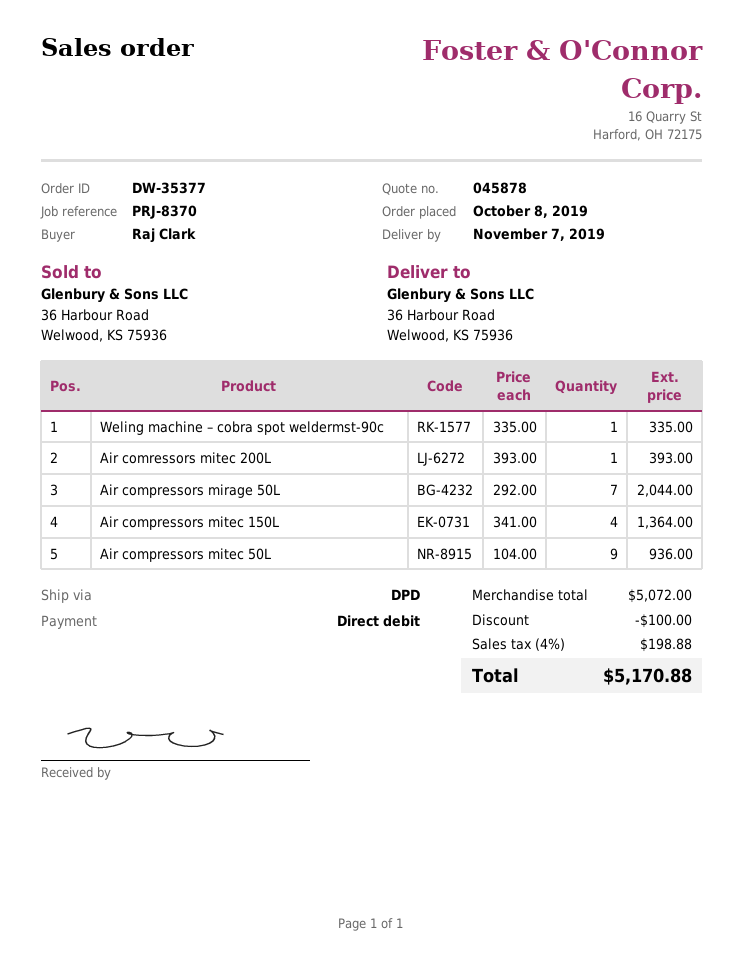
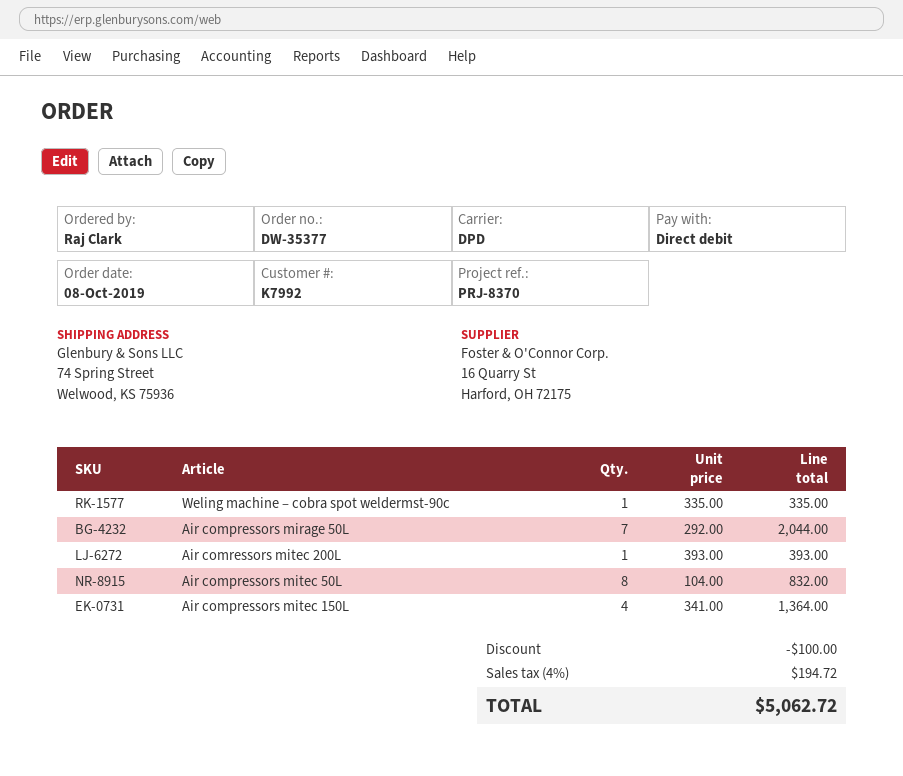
ship to: 36 Harbour Road, Welwood, KS 75936 -> 74 Spring Street, Welwood, KS 75936
Air compressors mitec 50L: 9 x 104.00 = 936.00 -> 8 x 104.00 = 832.00
tax: 4% = 198.88 -> 4% = 194.72
total: 5170.88 -> 5062.72

